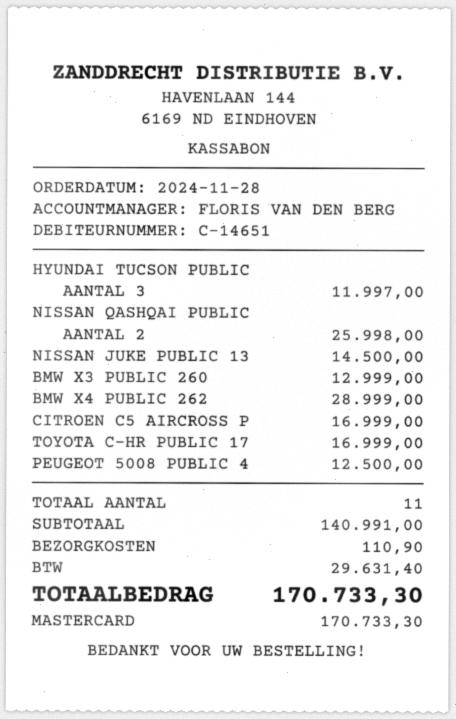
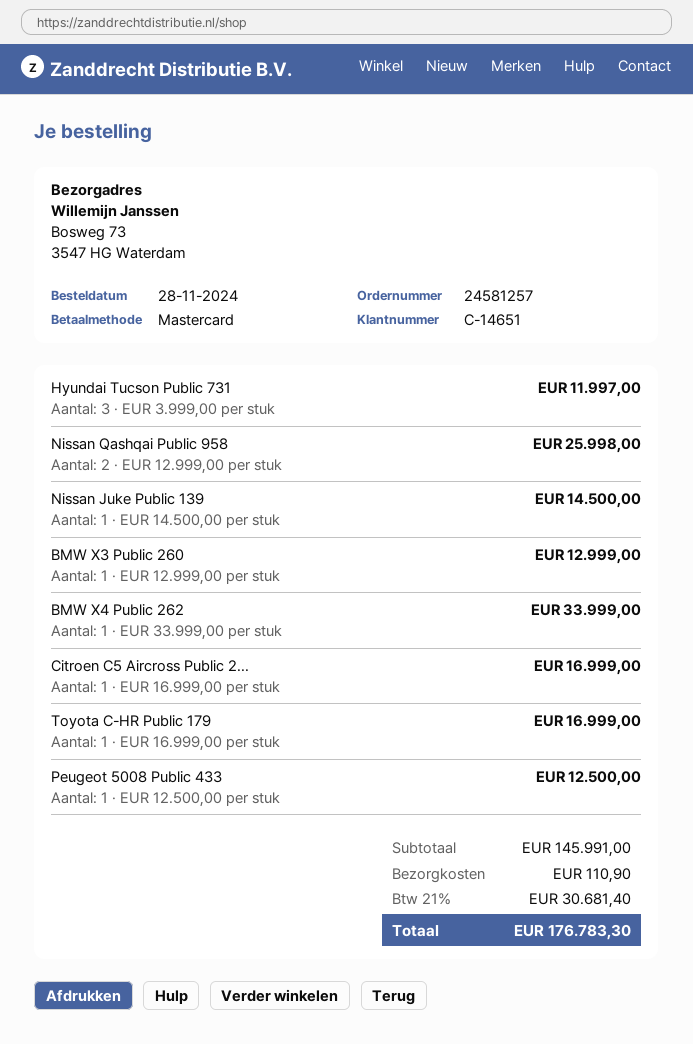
BMW X4 PUBLIC 262: 1 for 28999.00 -> 1 for 33999.00
subtotal: 140991.00 -> 145991.00
tax: 29631.40 -> 30681.40
total: 170733.30 -> 176783.30

